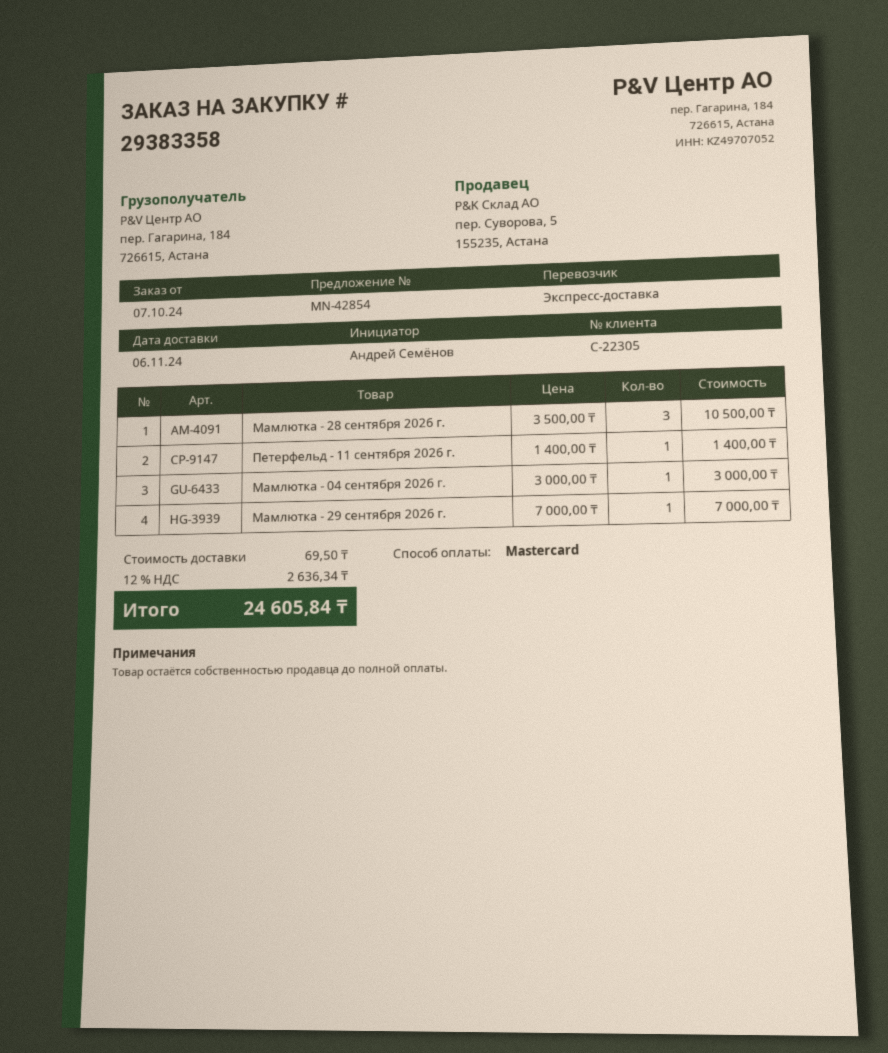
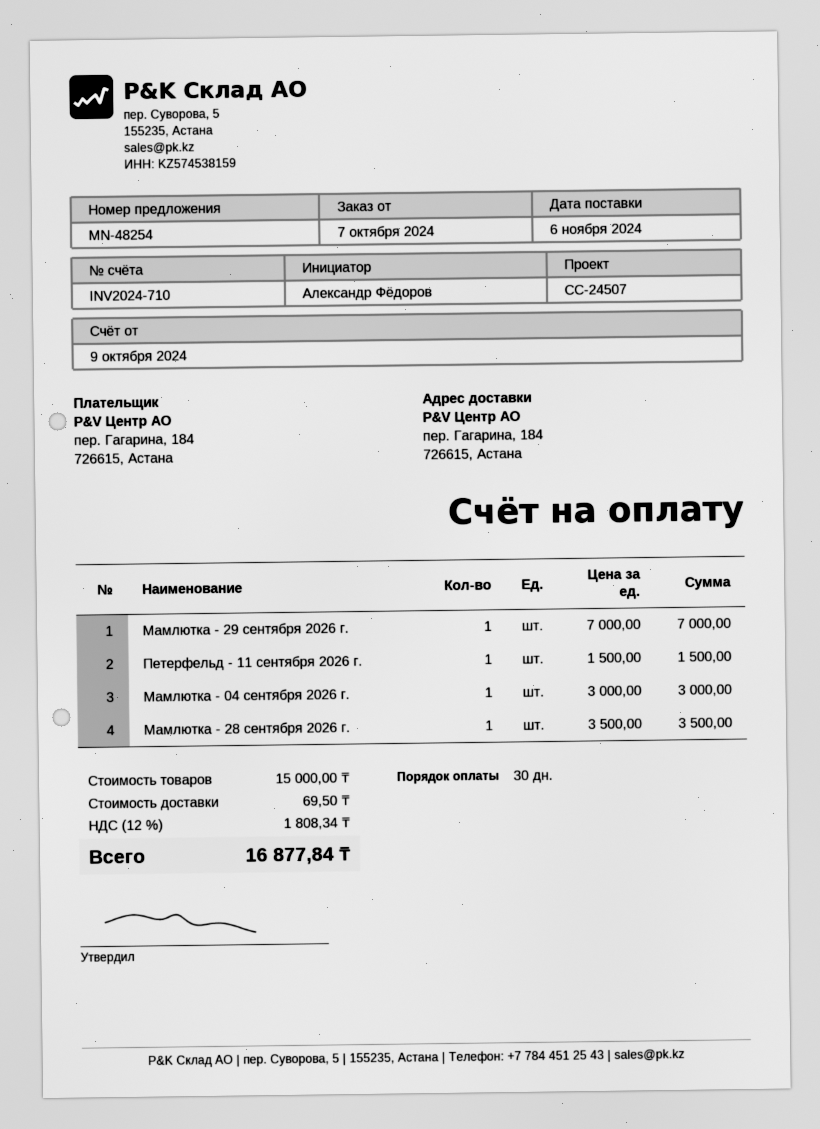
quote number: MN-42854 -> MN-48254
ordered by: Андрей Семёнов -> Александр Фёдоров
Мамлютка - 28 сентября 2026 г.: 3 x 3500.00 = 10500.00 -> 1 x 3500.00 = 3500.00
Петерфельд - 11 сентября 2026 г.: 1 x 1400.00 = 1400.00 -> 1 x 1500.00 = 1500.00
tax: 12% = 2636.34 -> 12% = 1808.34
total: 24605.84 -> 16877.84

